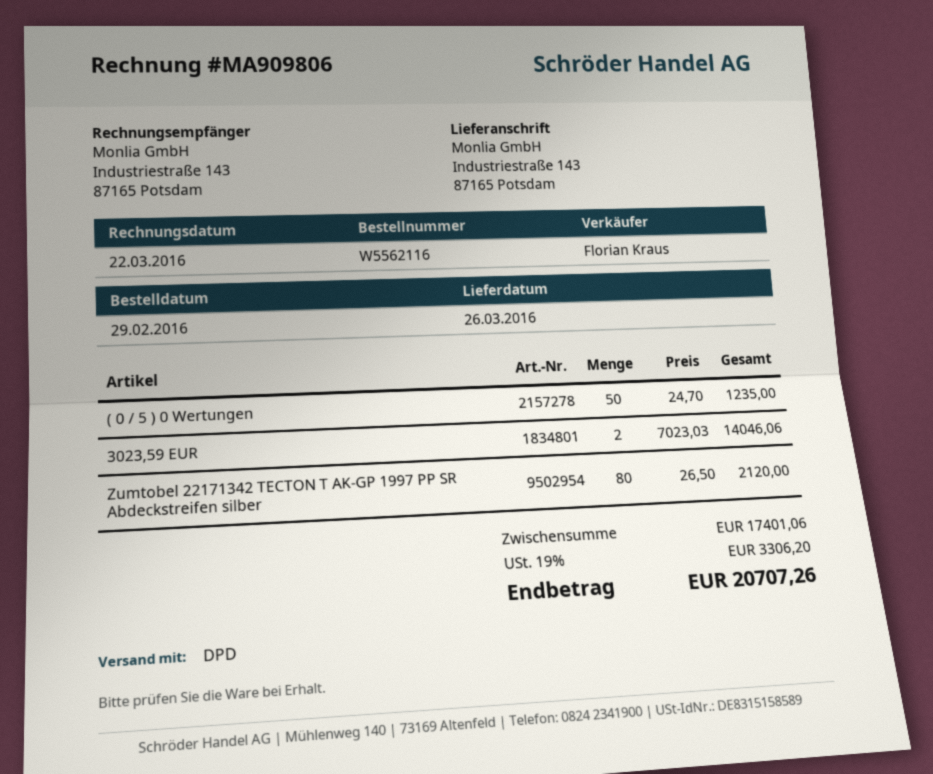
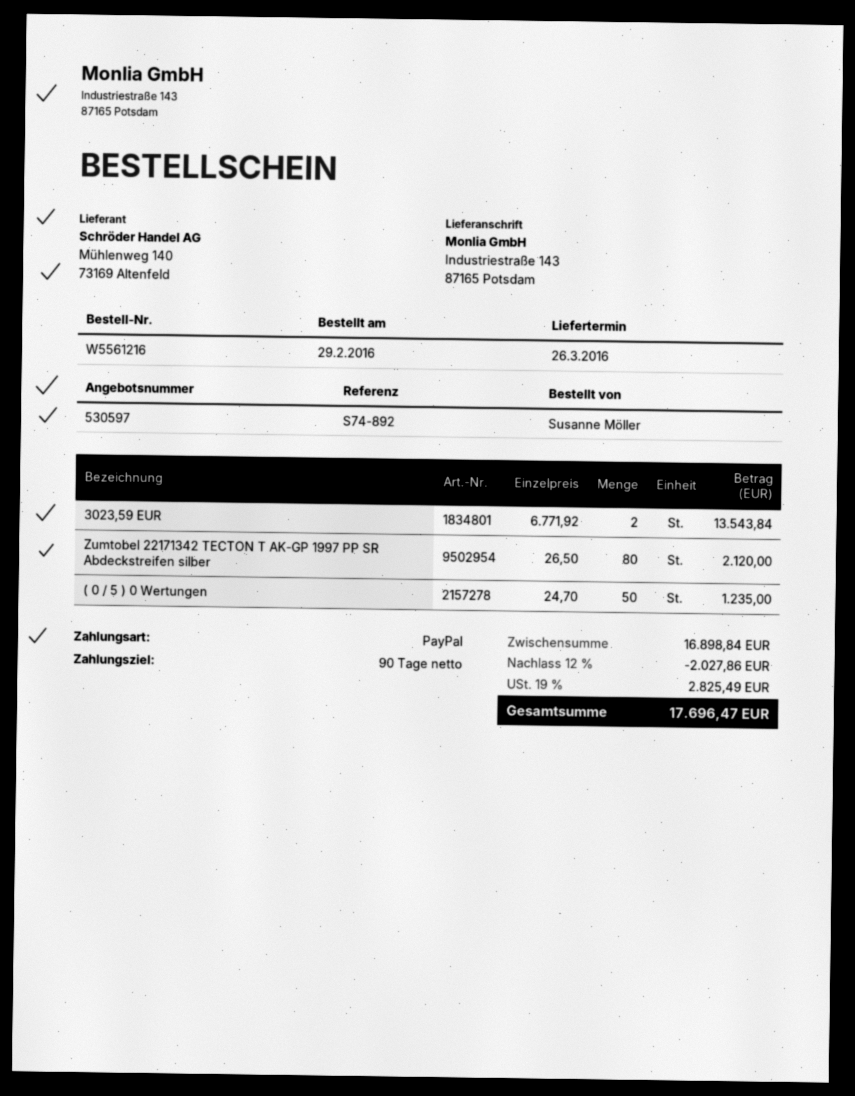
order number: W5562116 -> W5561216
3023,59 EUR: 2 x 7023.03 = 14046.06 -> 2 x 6771.92 = 13543.84
subtotal: 17401.06 -> 16898.84
discount: none -> 12% = 2027.86
tax: 19% = 3306.20 -> 19% = 2825.49
total: 20707.26 -> 17696.47

